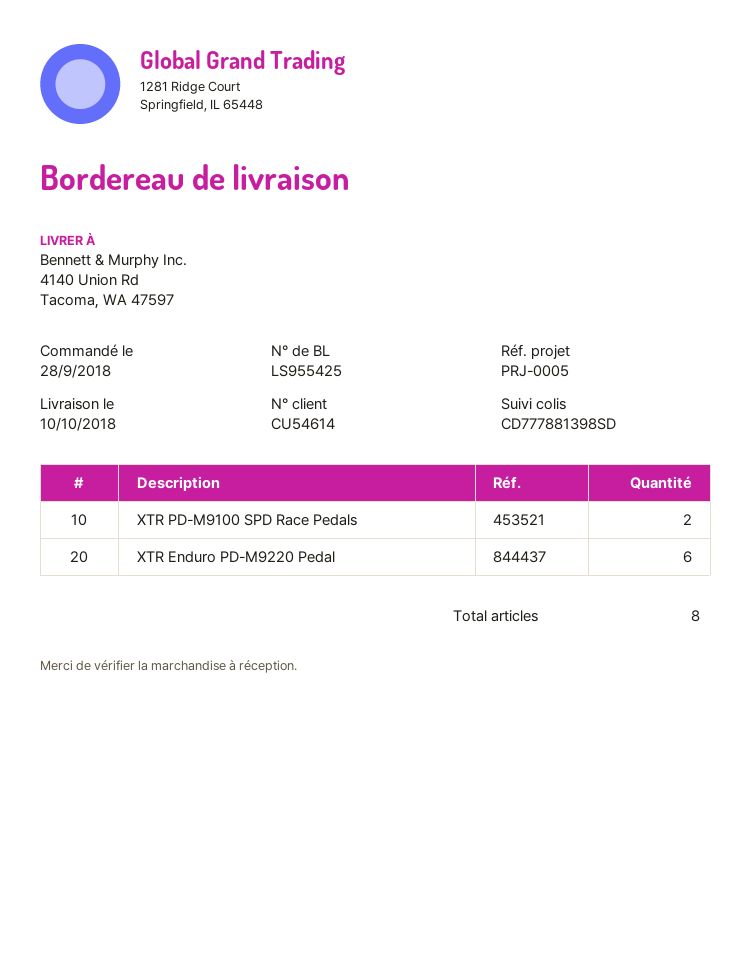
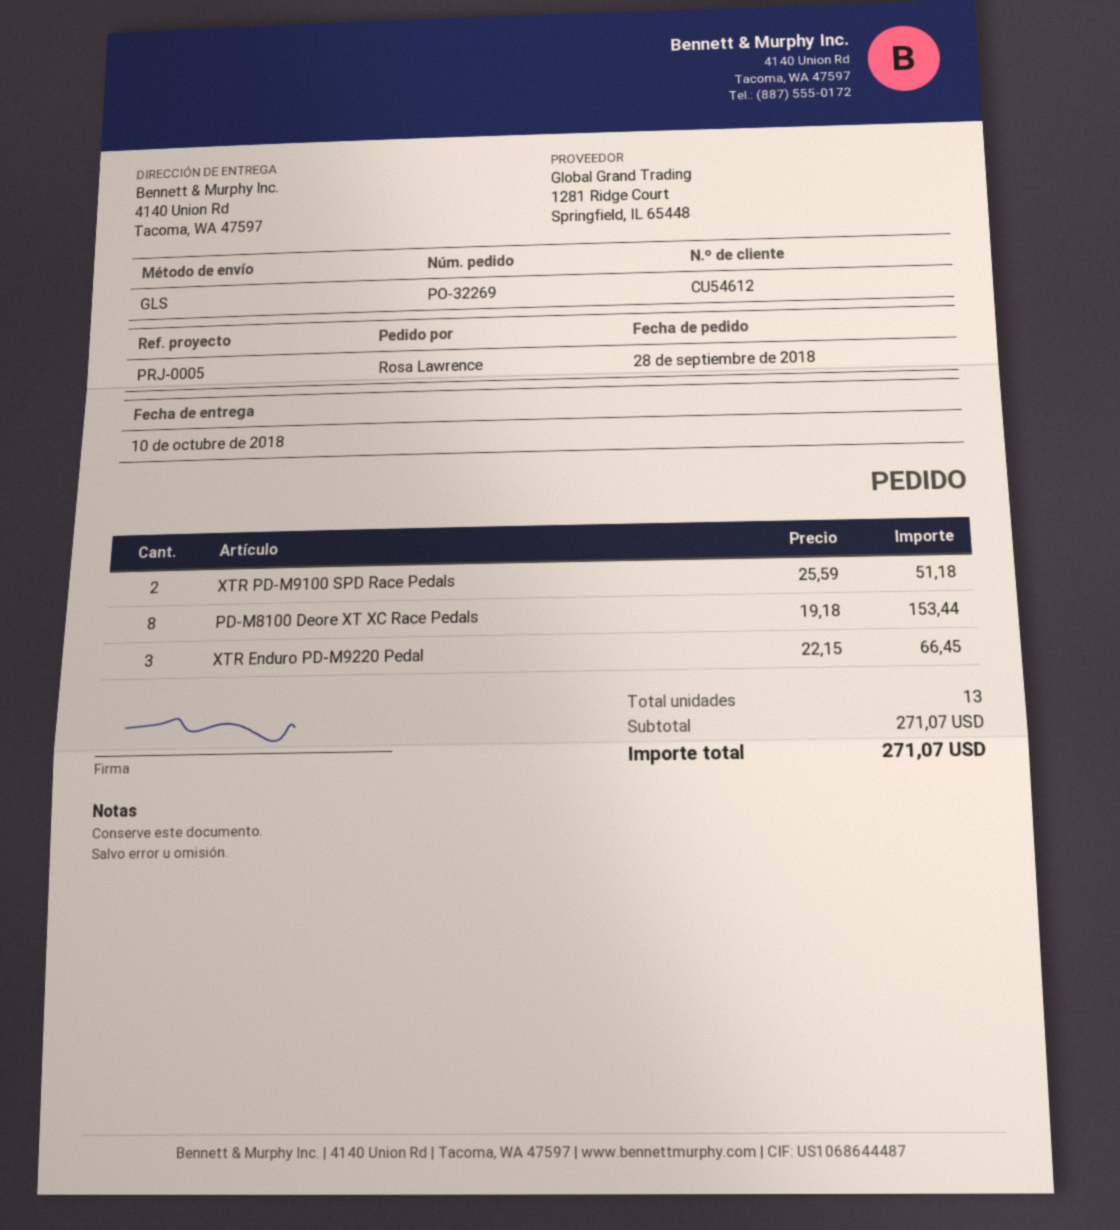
customer number: CU54614 -> CU54612
XTR Enduro PD-M9220 Pedal: 6 -> 3
PD-M8100 Deore XT XC Race Pedals: none -> 8
total quantity: 8 -> 13

